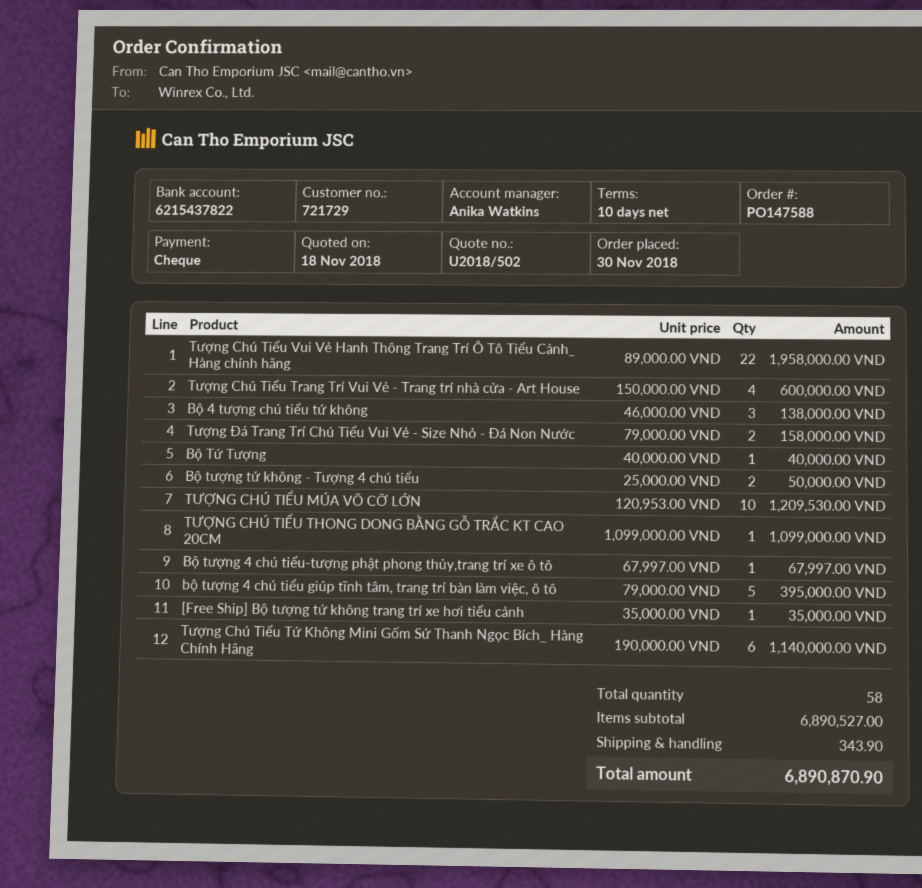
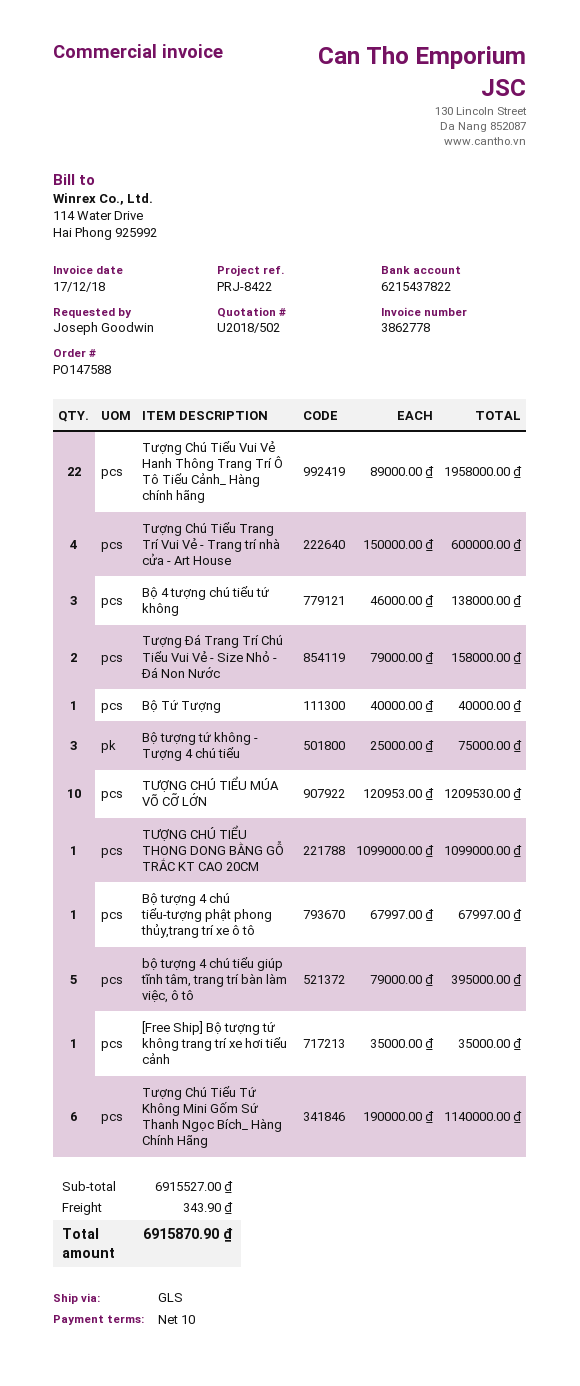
Bộ tượng tứ không - Tượng 4 chú tiểu: 2 x 25000.00 = 50000.00 -> 3 x 25000.00 = 75000.00
subtotal: 6890527.00 -> 6915527.00
total: 6890870.90 -> 6915870.90

